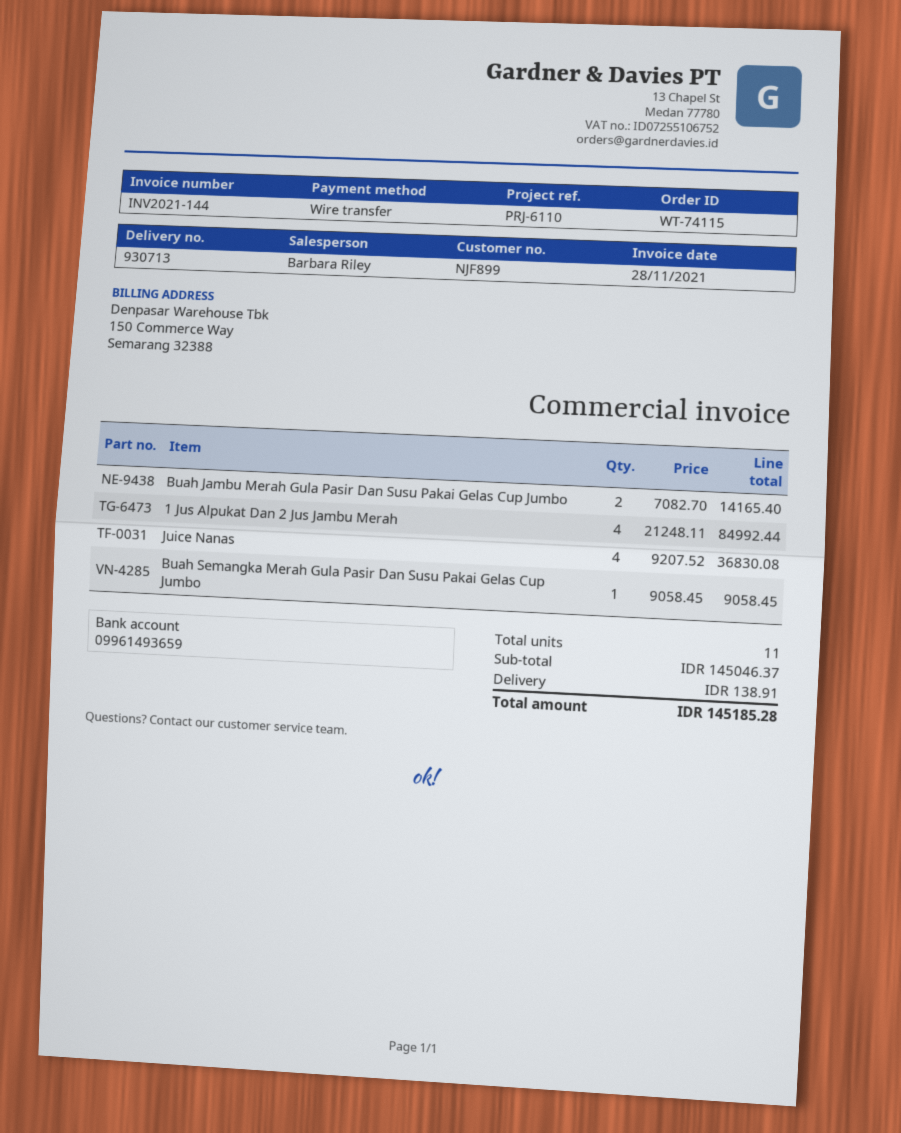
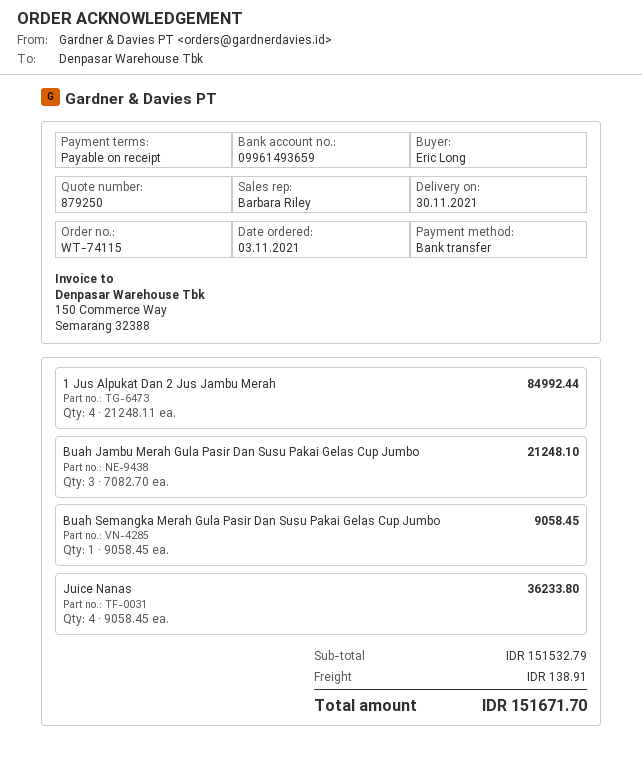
Buah Jambu Merah Gula Pasir Dan Susu Pakai Gelas Cup Jumbo: 2 x 7082.70 = 14165.40 -> 3 x 7082.70 = 21248.10
Juice Nanas: 4 x 9207.52 = 36830.08 -> 4 x 9058.45 = 36233.80
subtotal: 145046.37 -> 151532.79
total: 145185.28 -> 151671.70

